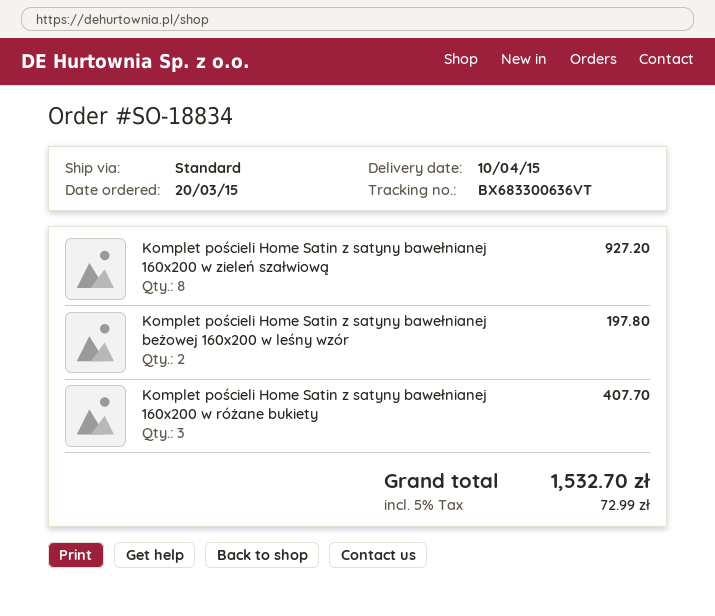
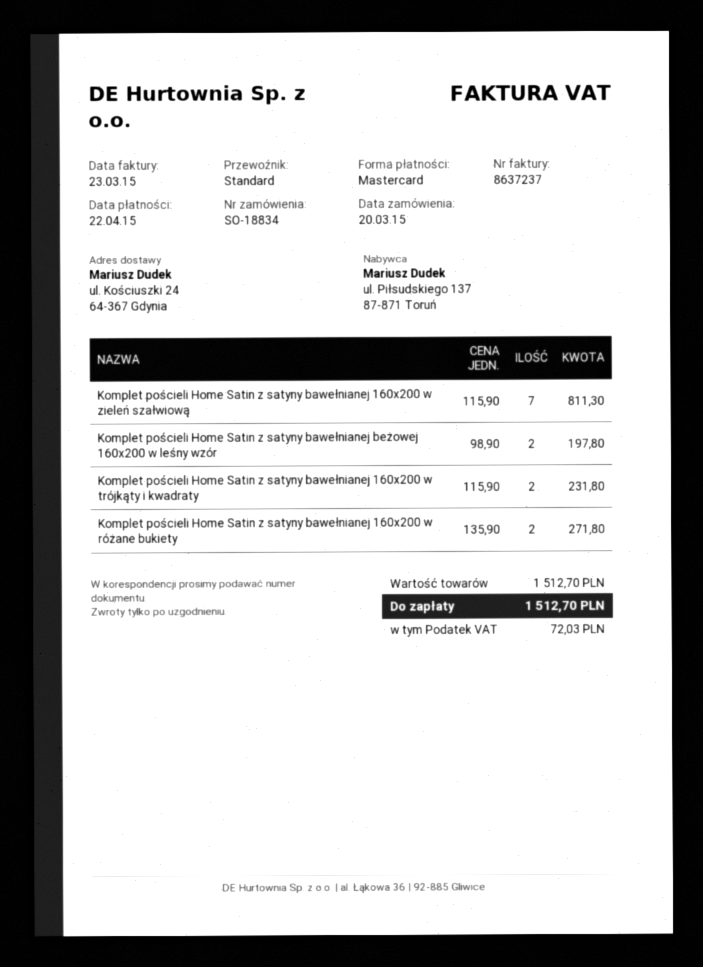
Komplet pościeli Home Satin z satyny bawełnianej 160x200 w zieleń szałwiową: 8 for 927.20 -> 7 for 811.30
Komplet pościeli Home Satin z satyny bawełnianej 160x200 w różane bukiety: 3 for 407.70 -> 2 for 271.80
Komplet pościeli Home Satin z satyny bawełnianej 160x200 w trójkąty i kwadraty: none -> 2 for 231.80
tax: 72.99 -> 72.03
total: 1532.70 -> 1512.70

